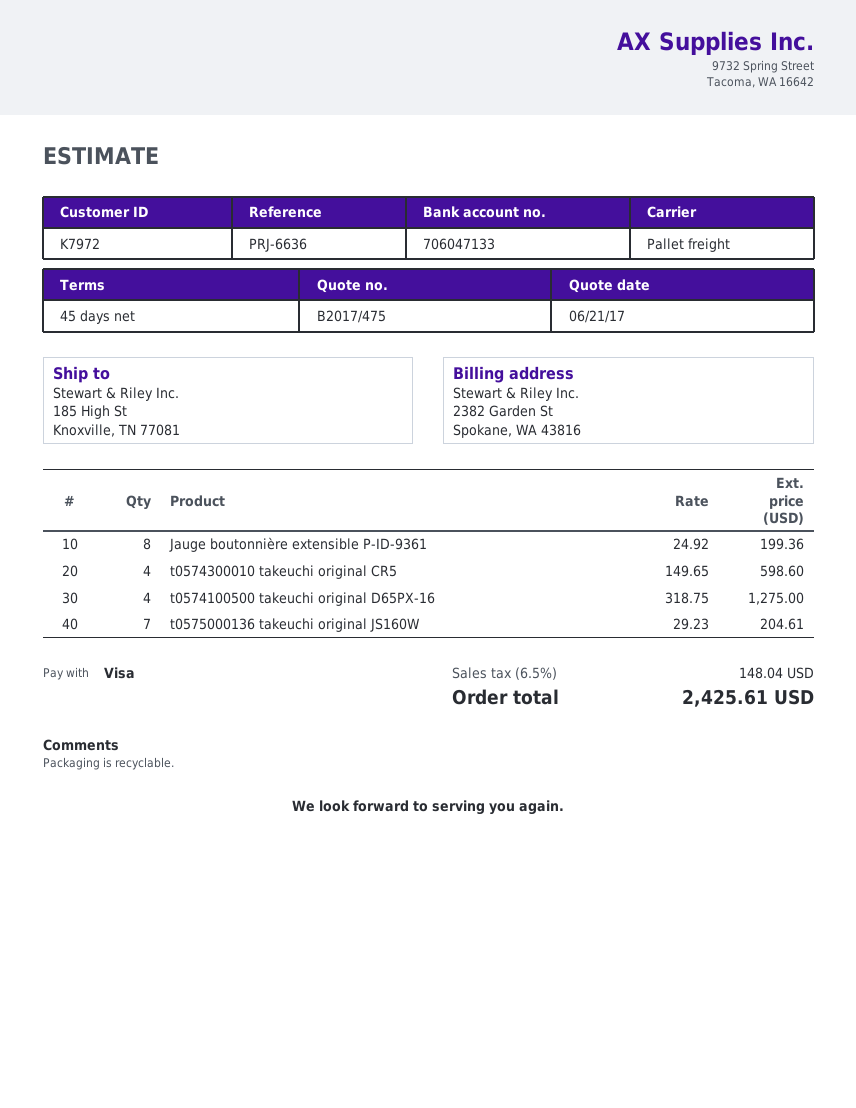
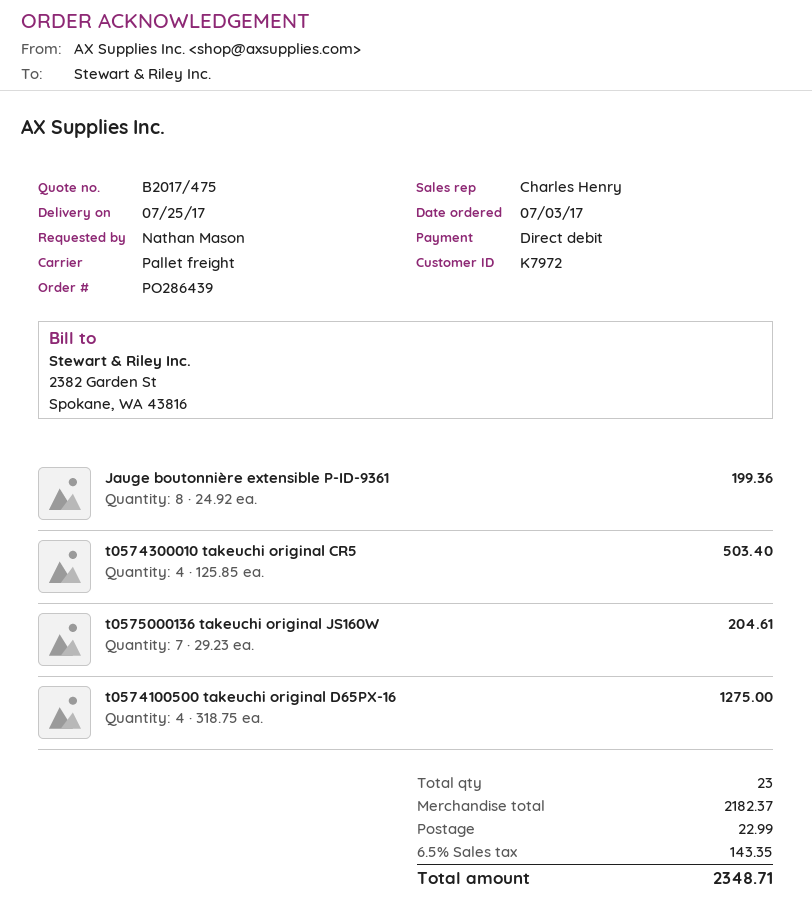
payment method: Visa -> direct debit
t0574300010 takeuchi original CR5: 4 x 149.65 = 598.60 -> 4 x 125.85 = 503.40
shipping: none -> 22.99
tax: 6.5% = 148.04 -> 6.5% = 143.35
total: 2425.61 -> 2348.71

